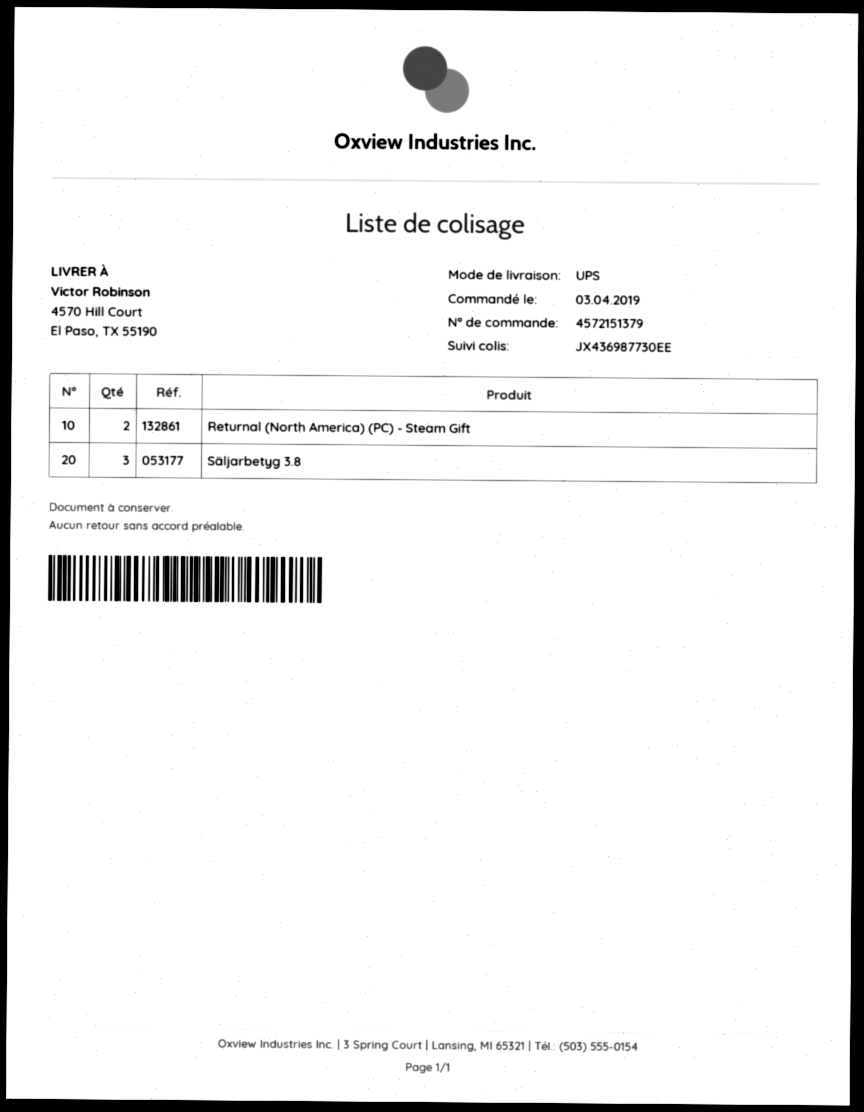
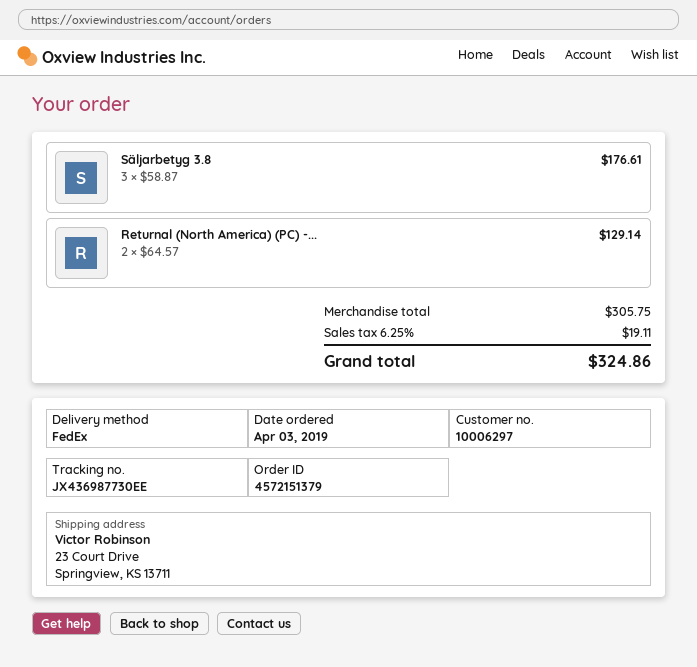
shipping method: UPS -> FedEx
ship to: 4570 Hill Court, El Paso, TX 55190 -> 23 Court Drive, Springview, KS 13711

